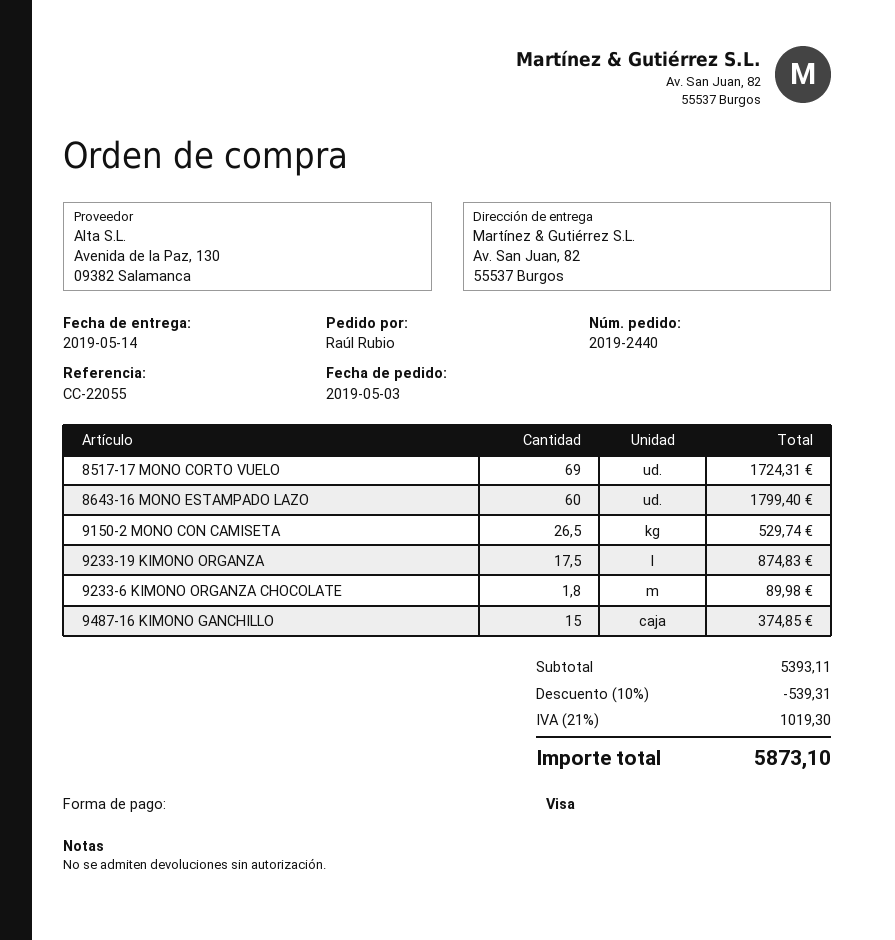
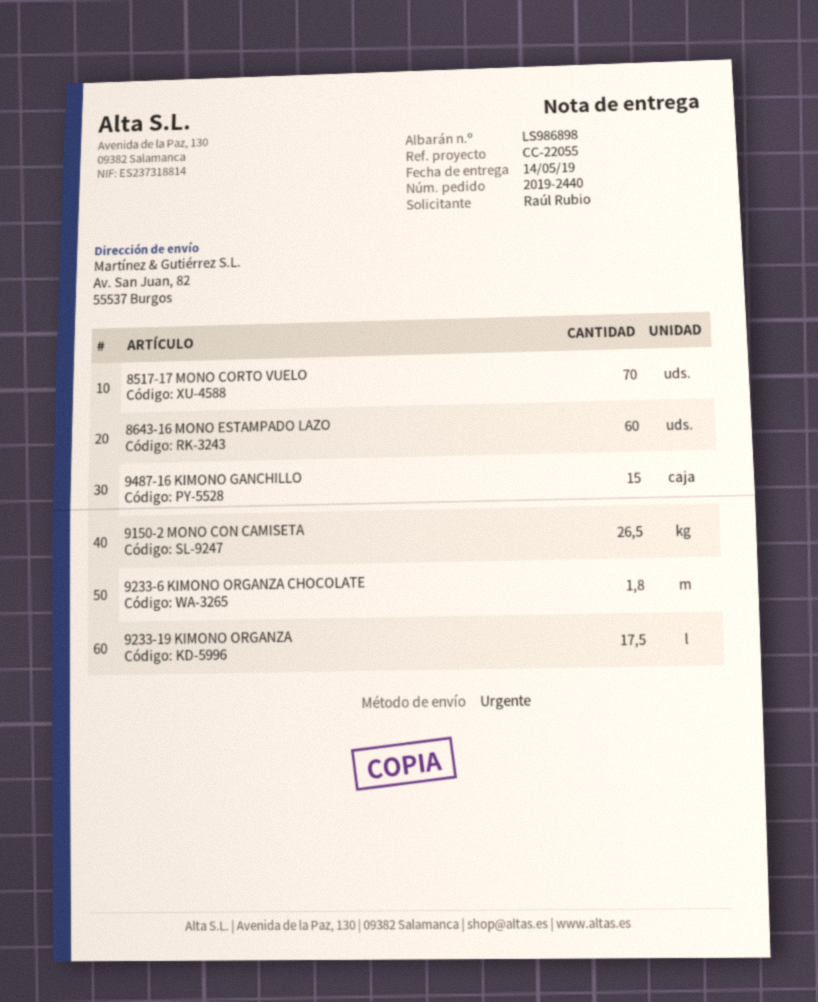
8517-17 MONO CORTO VUELO: 69 -> 70

